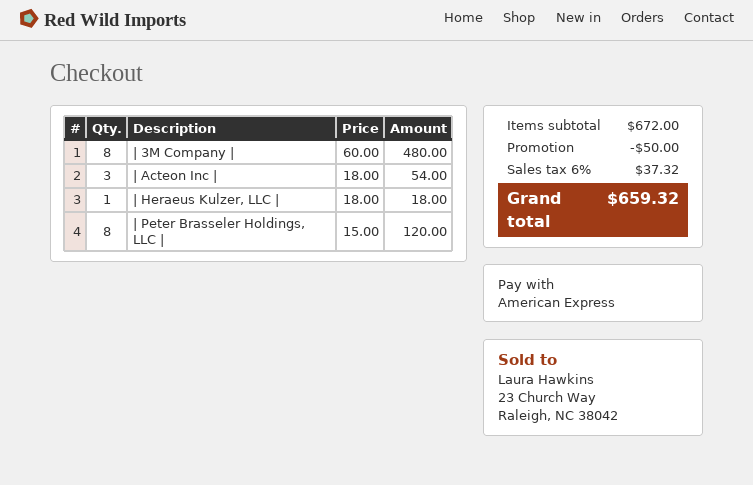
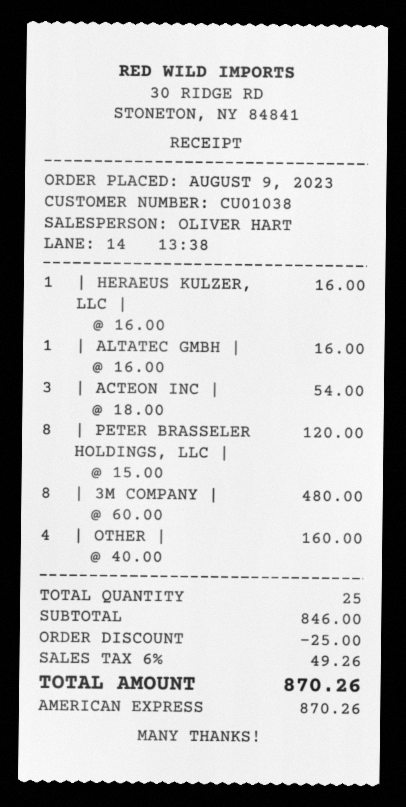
| Heraeus Kulzer, LLC |: 1 x 18.00 = 18.00 -> 1 x 16.00 = 16.00
| ALTATEC GMBH |: none -> 1 x 16.00 = 16.00
| OTHER |: none -> 4 x 40.00 = 160.00
subtotal: 672.00 -> 846.00
discount: 50.00 -> 25.00
tax: 6% = 37.32 -> 6% = 49.26
total: 659.32 -> 870.26

